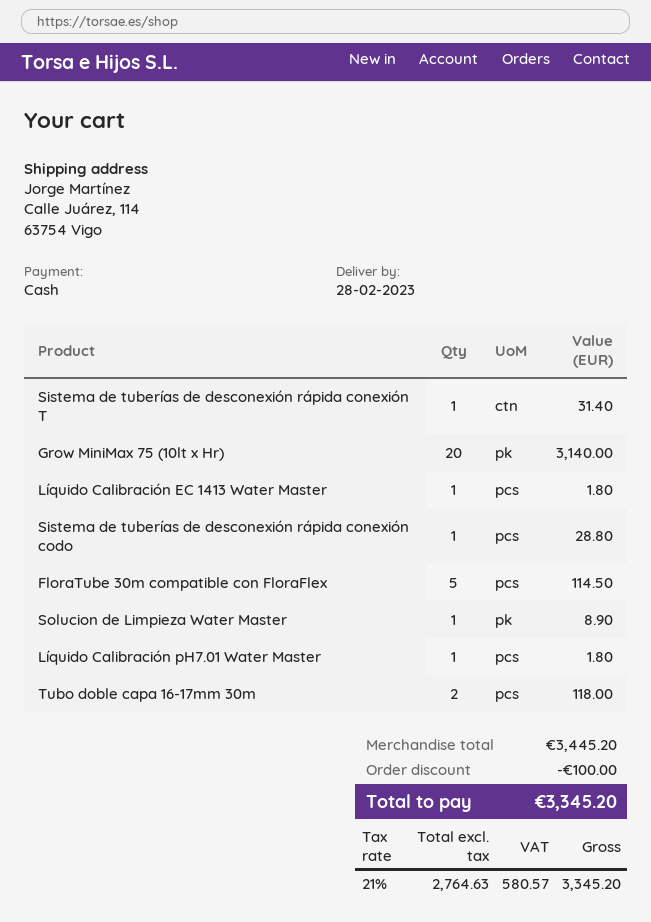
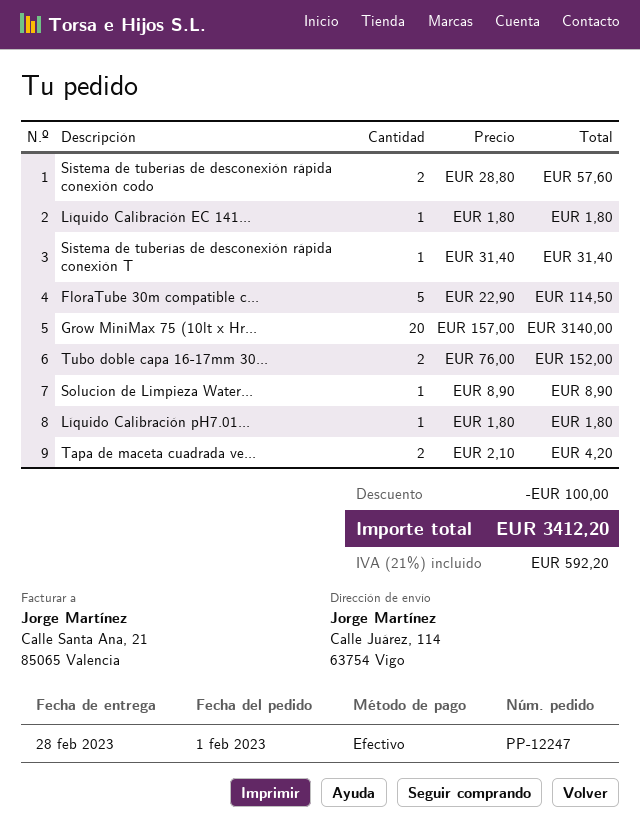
Sistema de tuberías de desconexión rápida conexión codo: 1 for 28.80 -> 2 for 57.60
Tubo doble capa 16-17mm 30m: 2 for 118.00 -> 2 for 152.00
Tapa de maceta cuadrada ve...: none -> 2 for 4.20
tax: 21% = 580.57 -> 21% = 592.20
total: 3345.20 -> 3412.20

